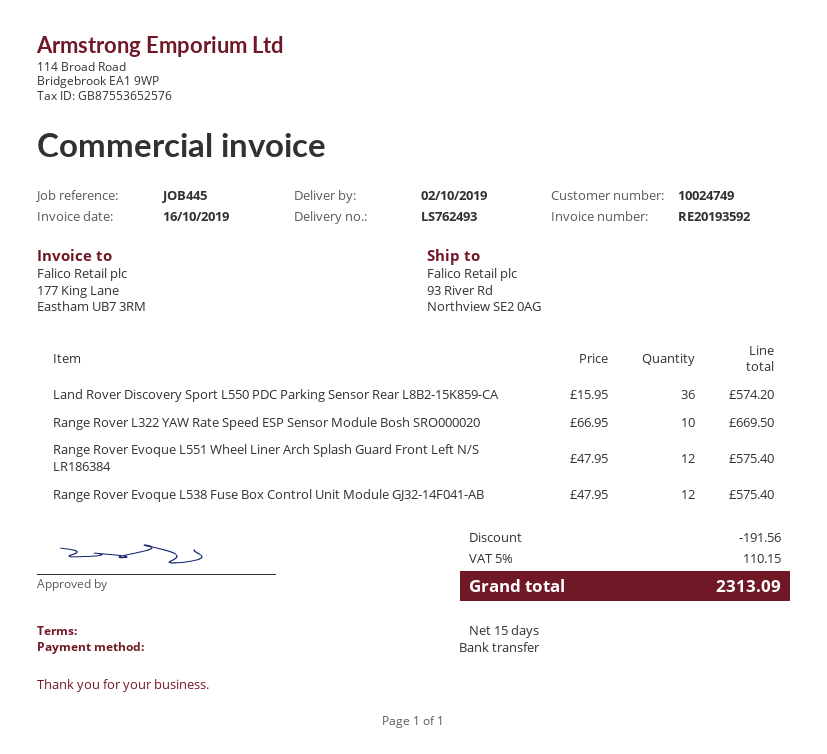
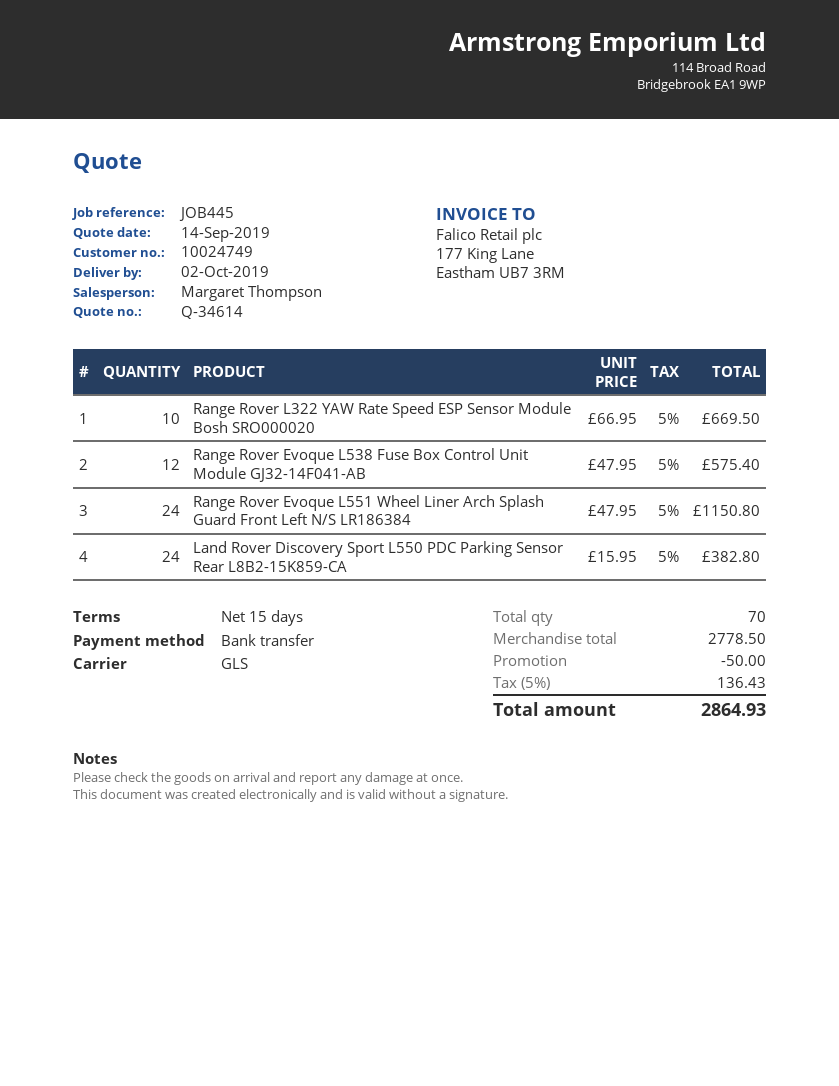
Land Rover Discovery Sport L550 PDC Parking Sensor Rear L8B2-15K859-CA: 36 x 15.95 = 574.20 -> 24 x 15.95 = 382.80
Range Rover Evoque L551 Wheel Liner Arch Splash Guard Front Left N/S LR186384: 12 x 47.95 = 575.40 -> 24 x 47.95 = 1150.80
discount: 191.56 -> 50.00
tax: 5% = 110.15 -> 5% = 136.43
total: 2313.09 -> 2864.93

